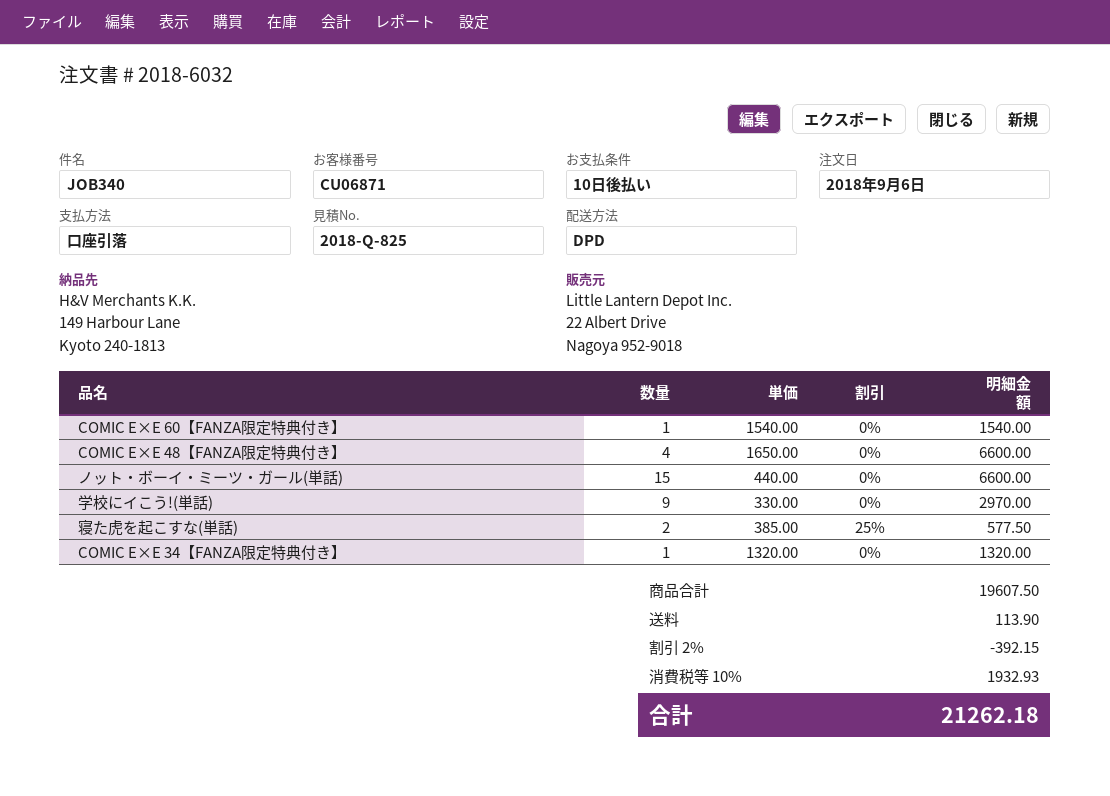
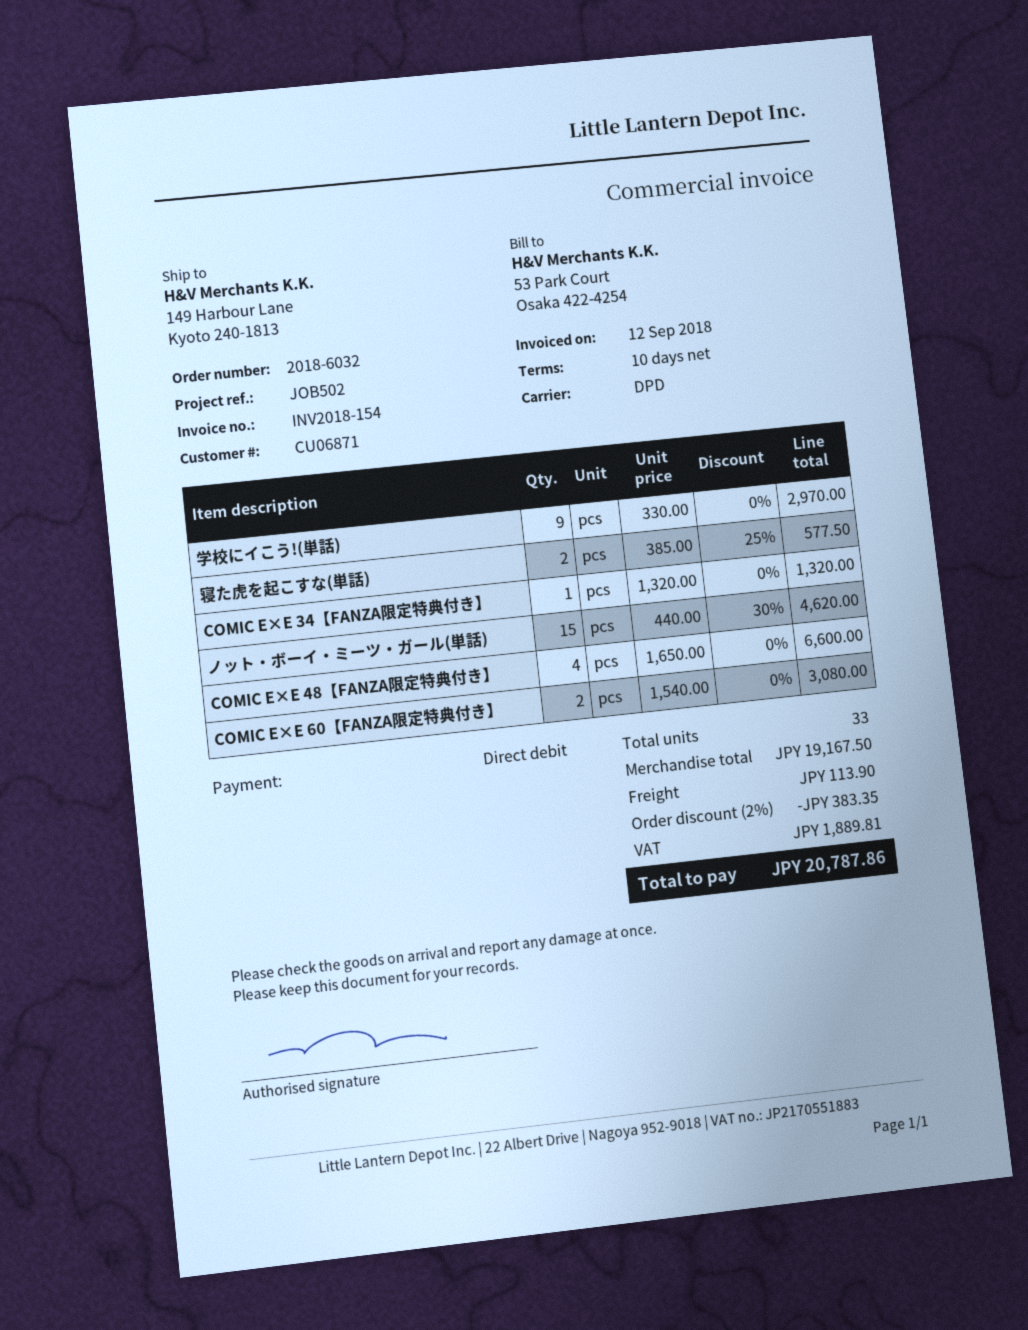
reference: JOB340 -> JOB502
COMIC E×E 60【FANZA限定特典付き】: 1 x 1540.00 = 1540.00 -> 2 x 1540.00 = 3080.00
ノット・ボーイ・ミーツ・ガール(単話): 15 x 440.00 = 6600.00 -> 15 x 440.00 - 30% = 4620.00
subtotal: 19607.50 -> 19167.50
discount: 2% = 392.15 -> 2% = 383.35
tax: 1932.93 -> 1889.81
total: 21262.18 -> 20787.86

